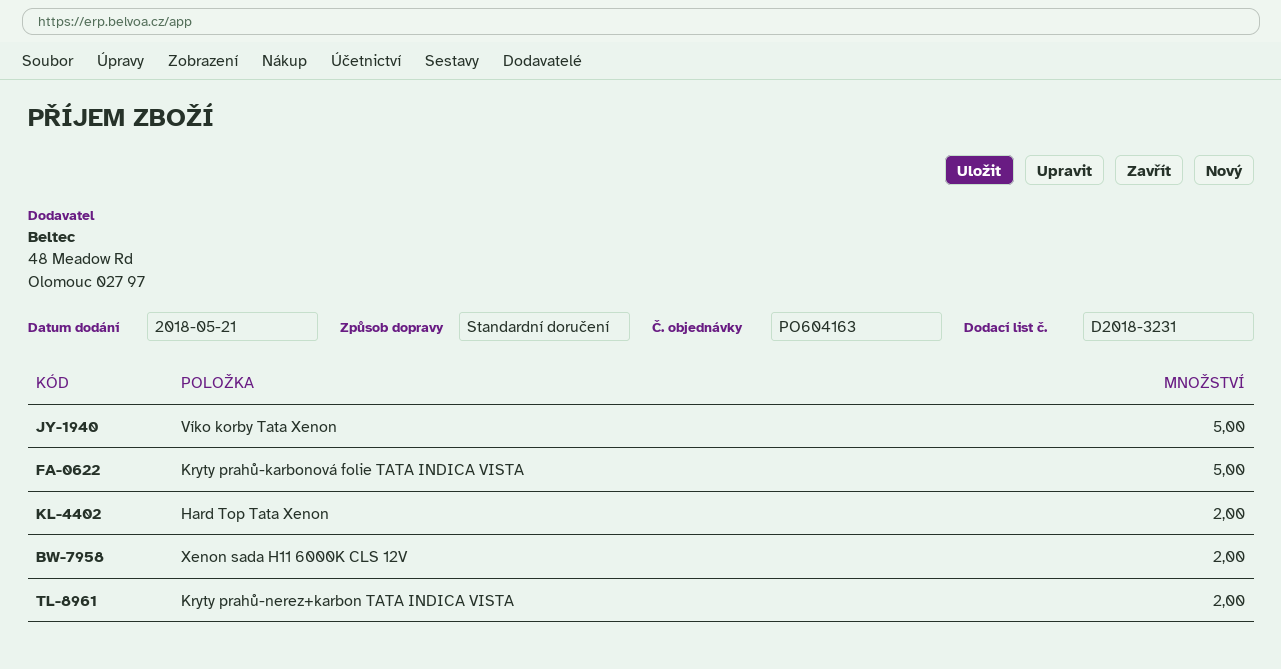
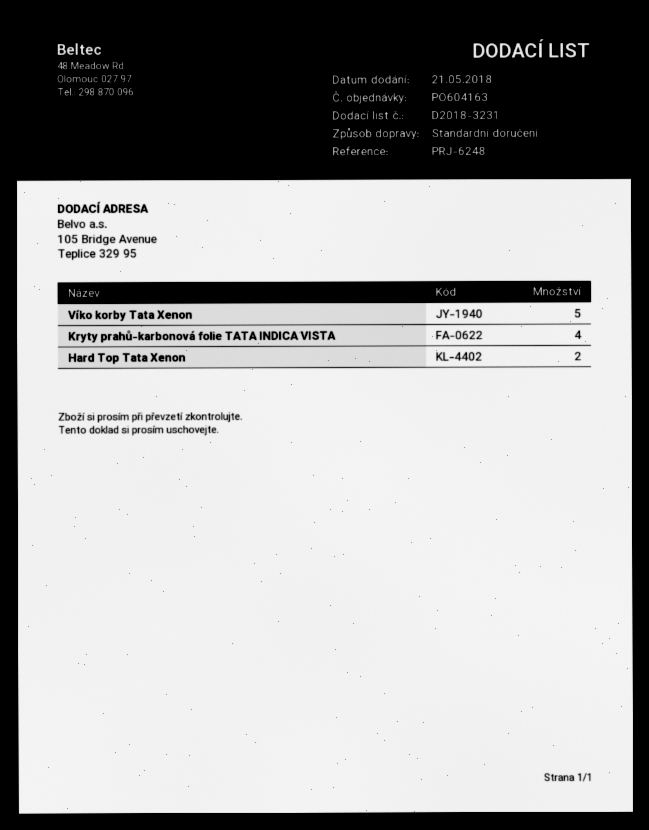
Kryty prahů-karbonová folie TATA INDICA VISTA: 5 -> 4
Xenon sada H11 6000K CLS 12V: 2 -> none
Kryty prahů-nerez+karbon TATA INDICA VISTA: 2 -> none

